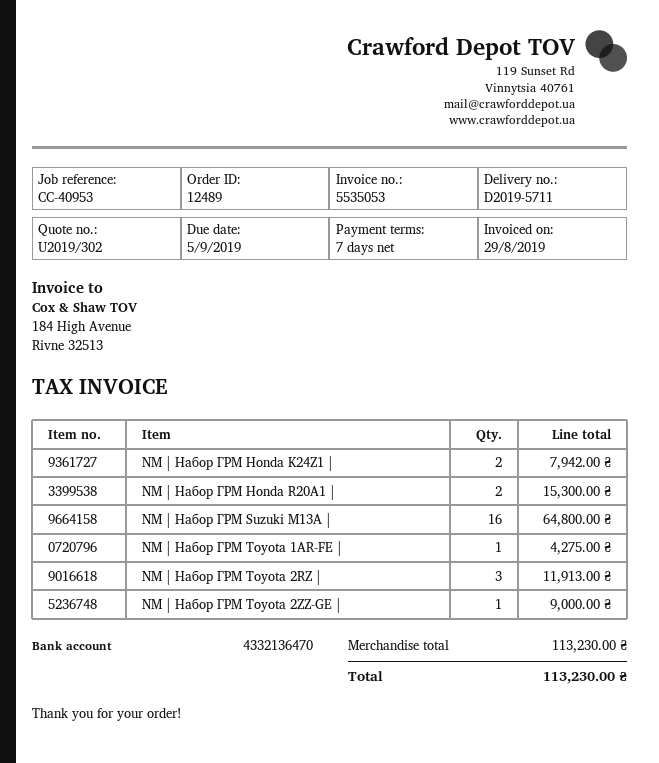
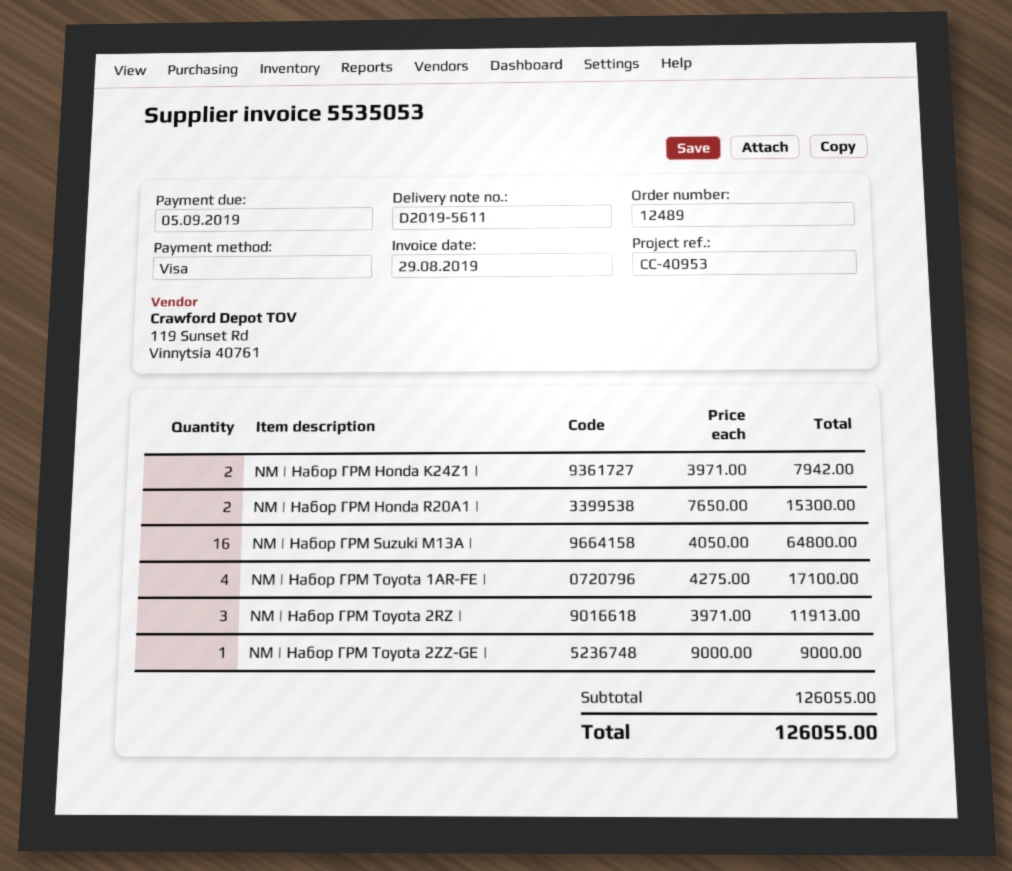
delivery note number: D2019-5711 -> D2019-5611
NM | Набор ГРМ Toyota 1AR-FE |: 1 for 4275.00 -> 4 for 17100.00
subtotal: 113230.00 -> 126055.00
total: 113230.00 -> 126055.00

